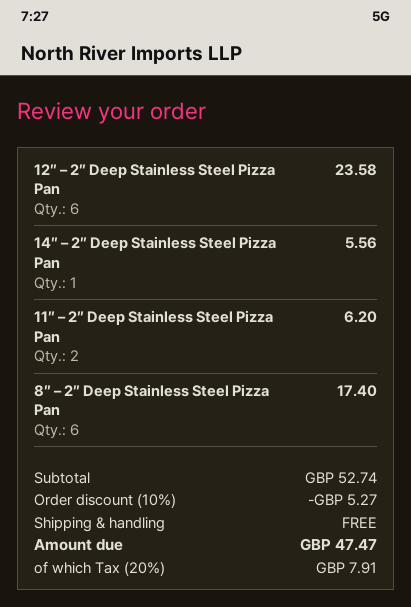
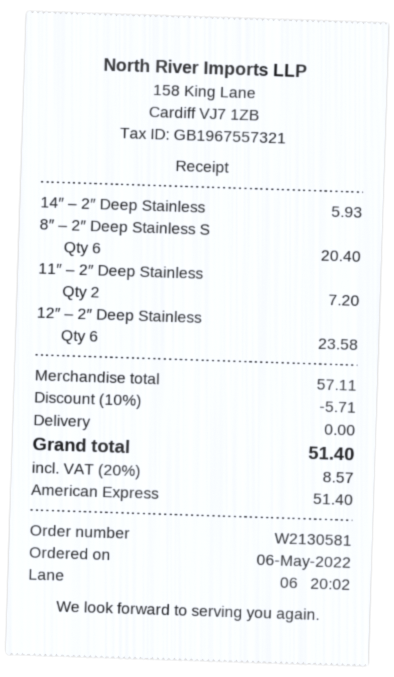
14″ – 2″ Deep Stainless Steel Pizza Pan: 1 for 5.56 -> 1 for 5.93
11″ – 2″ Deep Stainless Steel Pizza Pan: 2 for 6.20 -> 2 for 7.20
8″ – 2″ Deep Stainless Steel Pizza Pan: 6 for 17.40 -> 6 for 20.40
subtotal: 52.74 -> 57.11
discount: 10% = 5.27 -> 10% = 5.71
tax: 20% = 7.91 -> 20% = 8.57
total: 47.47 -> 51.40

